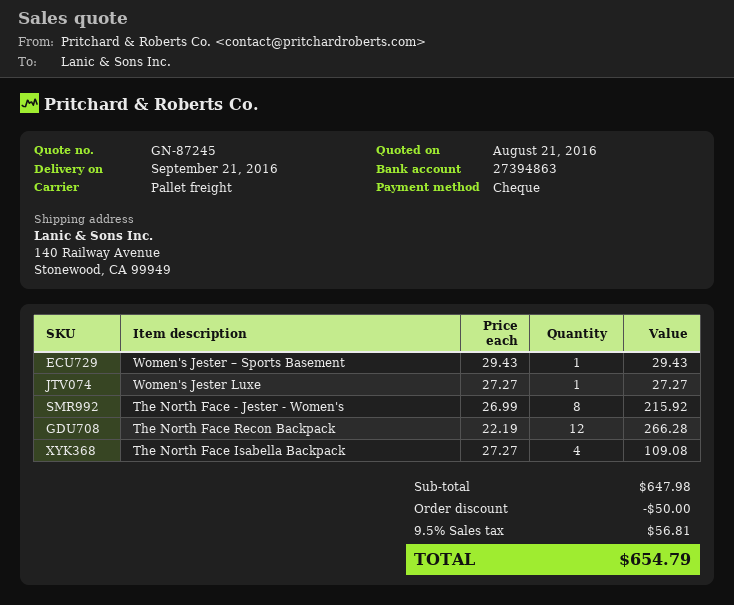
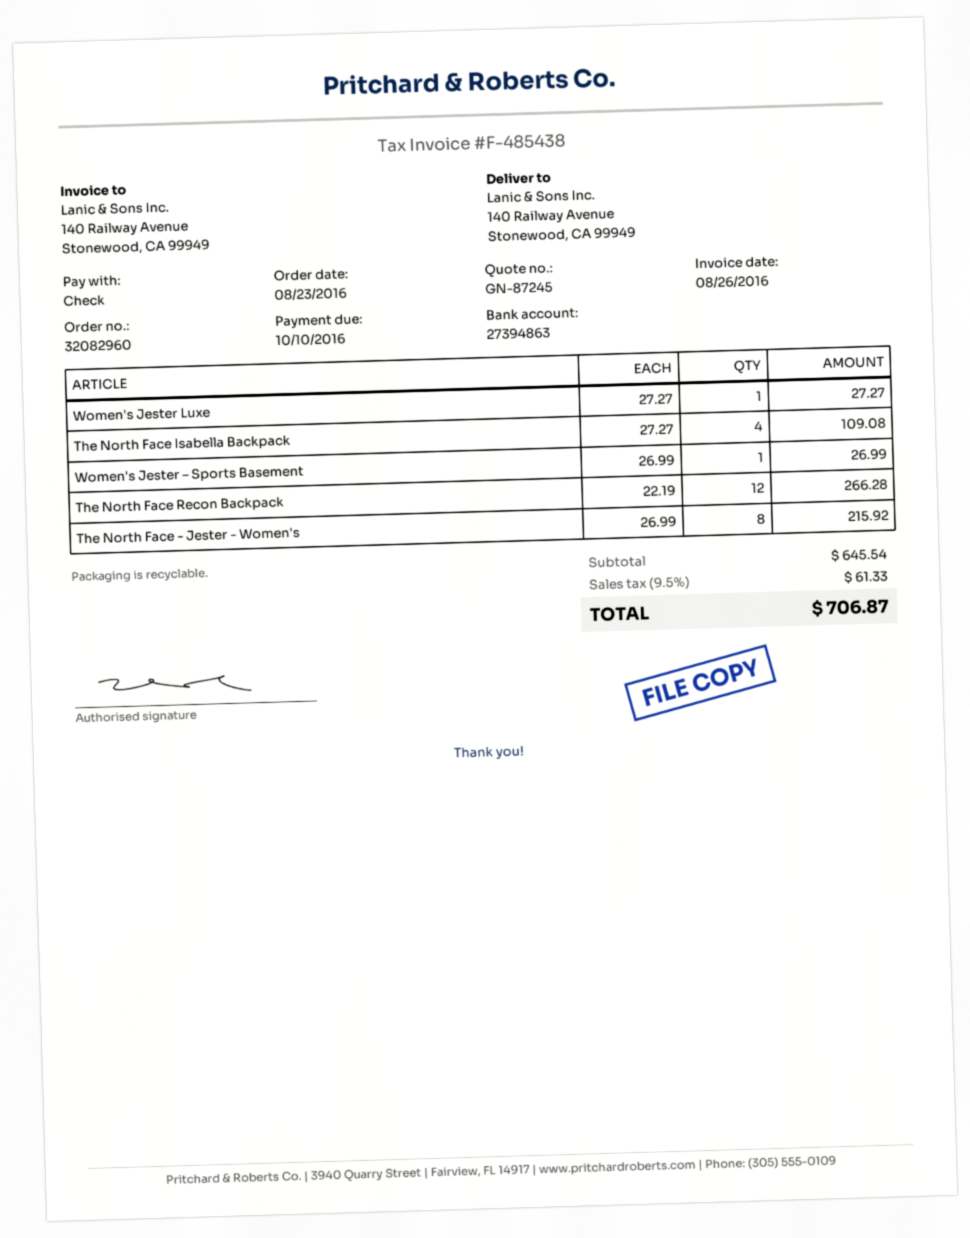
Women's Jester – Sports Basement: 1 x 29.43 = 29.43 -> 1 x 26.99 = 26.99
subtotal: 647.98 -> 645.54
discount: 50.00 -> none
tax: 9.5% = 56.81 -> 9.5% = 61.33
total: 654.79 -> 706.87

